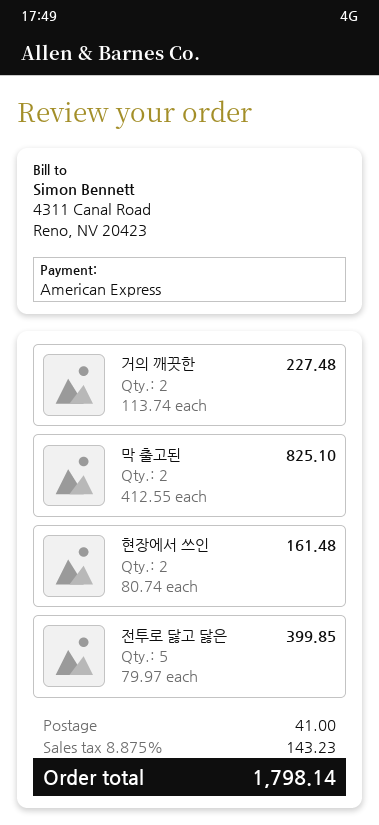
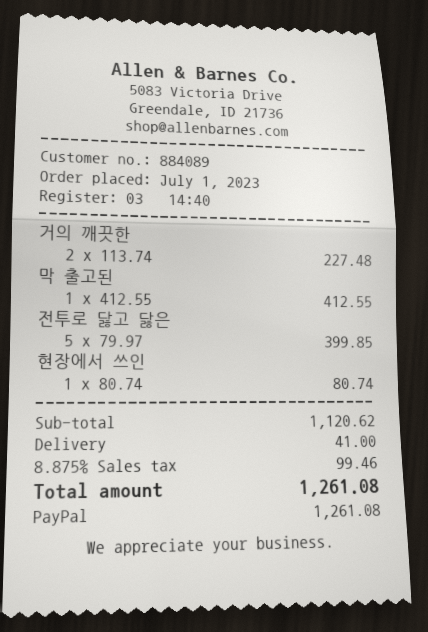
payment method: American Express -> PayPal
막 출고된: 2 x 412.55 = 825.10 -> 1 x 412.55 = 412.55
현장에서 쓰인: 2 x 80.74 = 161.48 -> 1 x 80.74 = 80.74
tax: 8.875% = 143.23 -> 8.875% = 99.46
total: 1798.14 -> 1261.08

